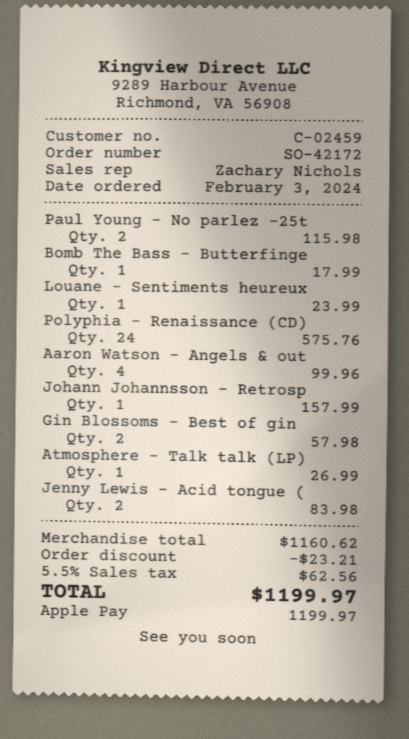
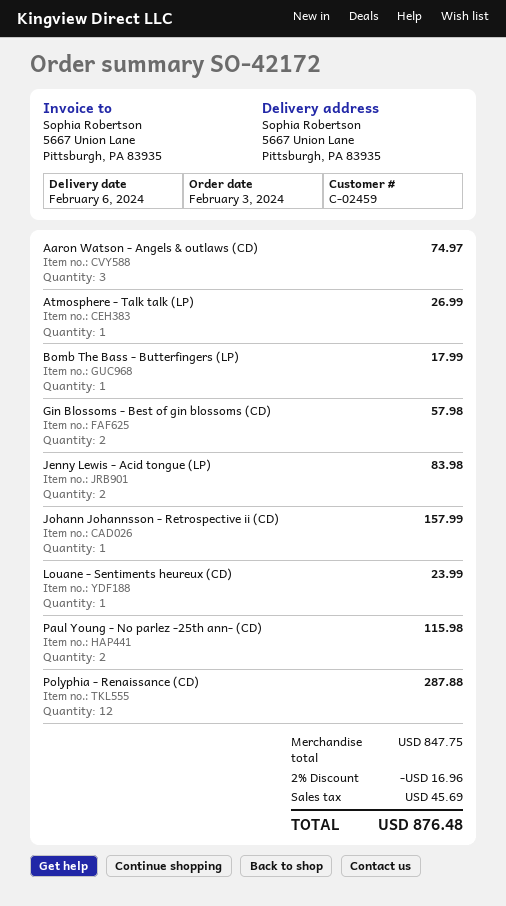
Polyphia - Renaissance (CD): 24 for 575.76 -> 12 for 287.88
Aaron Watson - Angels & out: 4 for 99.96 -> 3 for 74.97
subtotal: 1160.62 -> 847.75
discount: 23.21 -> 16.96
tax: 62.56 -> 45.69
total: 1199.97 -> 876.48

